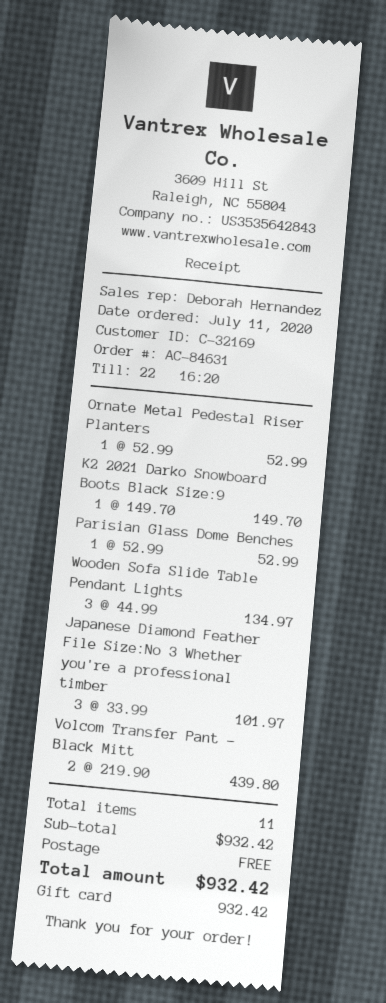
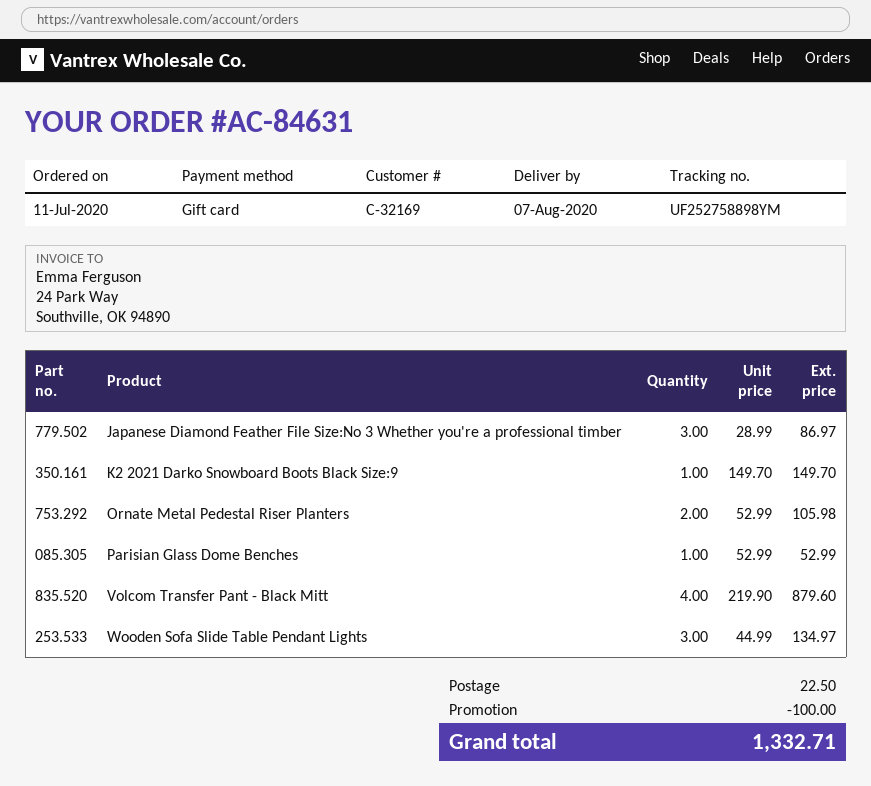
Ornate Metal Pedestal Riser Planters: 1 x 52.99 = 52.99 -> 2 x 52.99 = 105.98
Japanese Diamond Feather File Size:No 3 Whether you're a professional timber: 3 x 33.99 = 101.97 -> 3 x 28.99 = 86.97
Volcom Transfer Pant - Black Mitt: 2 x 219.90 = 439.80 -> 4 x 219.90 = 879.60
discount: none -> 100.00
shipping: 0.00 -> 22.50
total: 932.42 -> 1332.71

